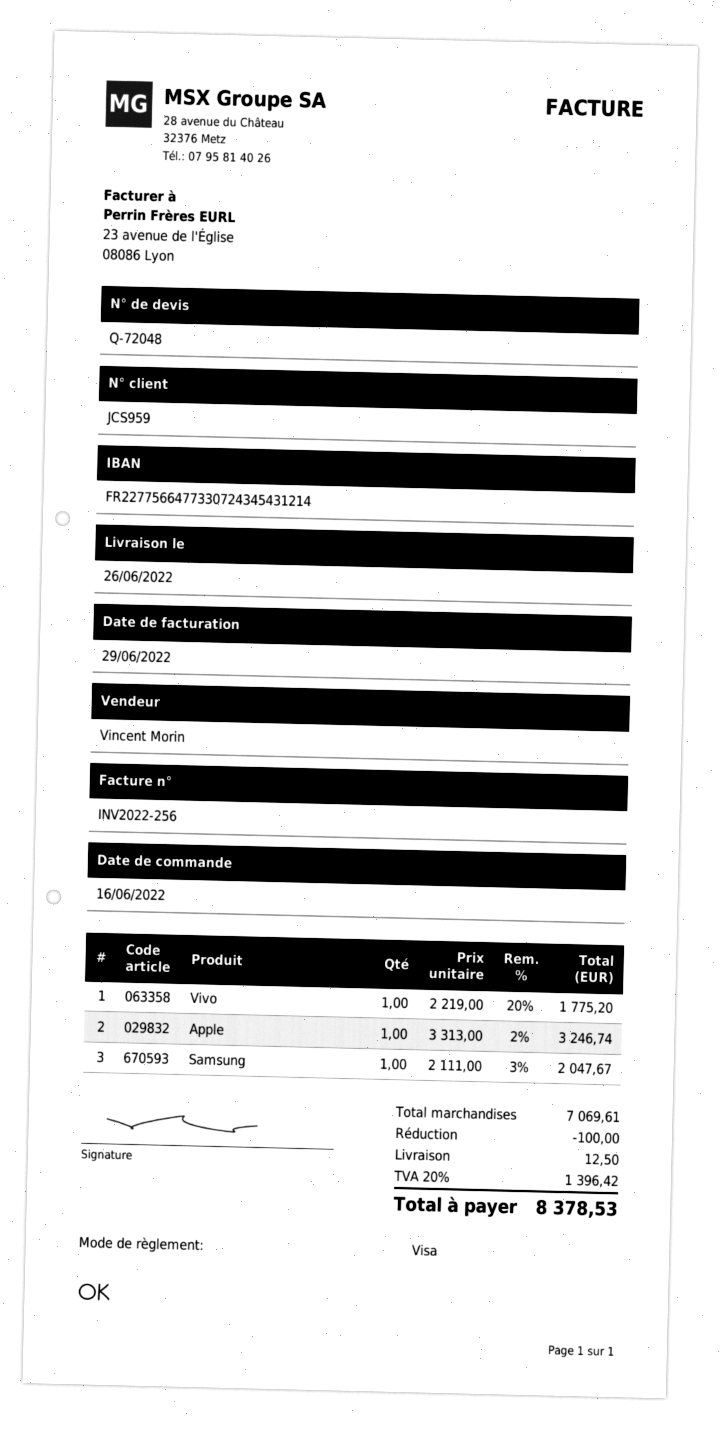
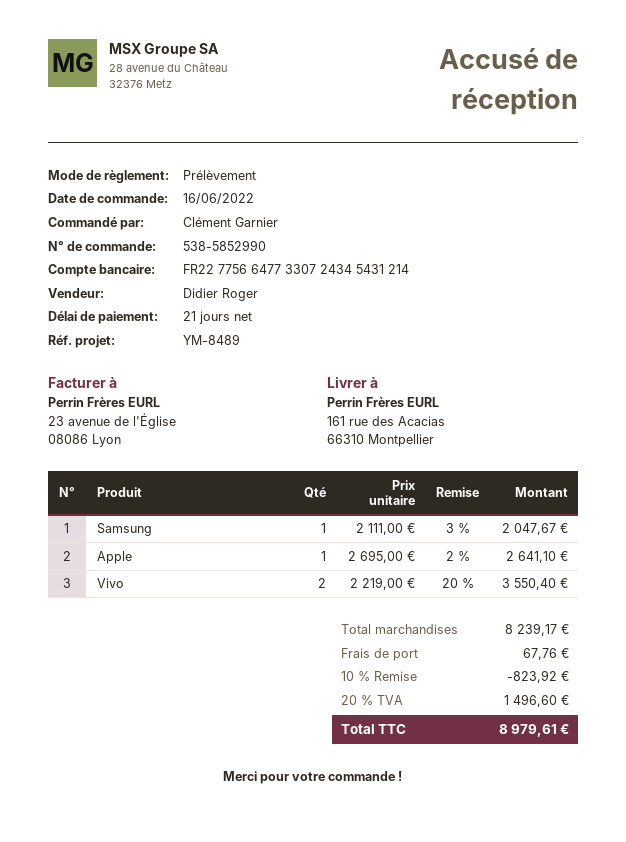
sales rep: Vincent Morin -> Didier Roger
payment method: Visa -> direct debit
Vivo: 1 x 2219.00 - 20% = 1775.20 -> 2 x 2219.00 - 20% = 3550.40
Apple: 1 x 3313.00 - 2% = 3246.74 -> 1 x 2695.00 - 2% = 2641.10
subtotal: 7069.61 -> 8239.17
discount: 100.00 -> 823.92
shipping: 12.50 -> 67.76
tax: 20% = 1396.42 -> 20% = 1496.60
total: 8378.53 -> 8979.61

